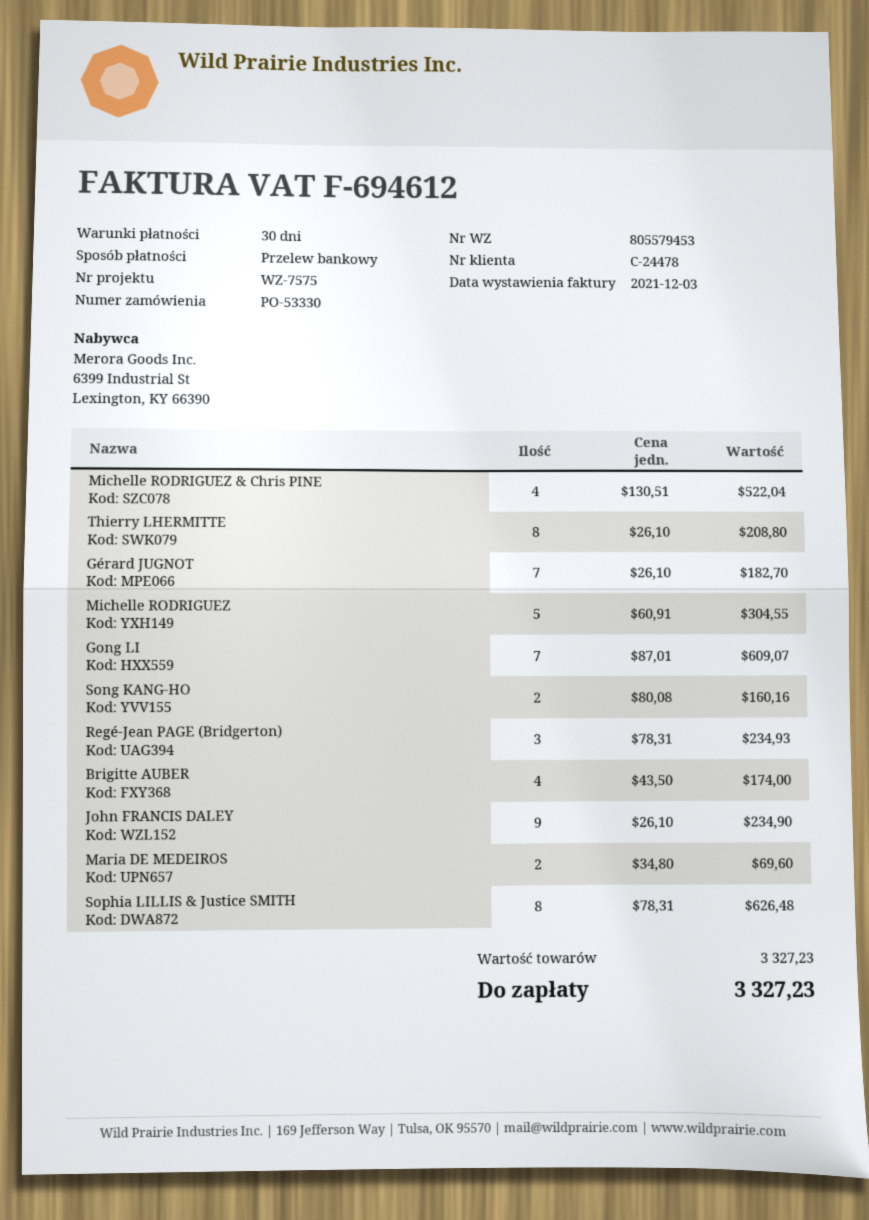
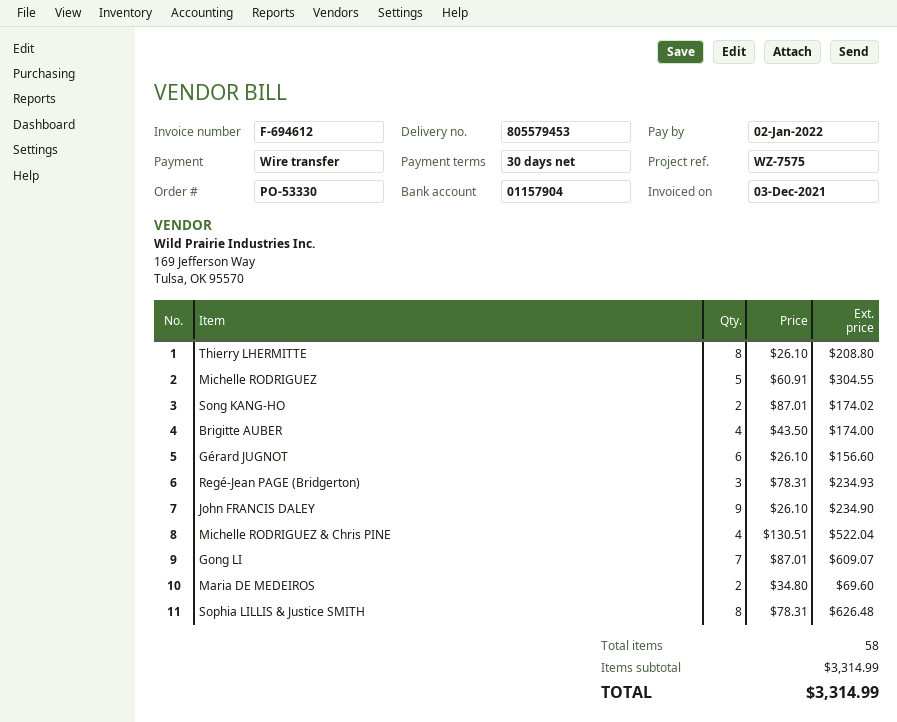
Gérard JUGNOT: 7 x 26.10 = 182.70 -> 6 x 26.10 = 156.60
Song KANG-HO: 2 x 80.08 = 160.16 -> 2 x 87.01 = 174.02
subtotal: 3327.23 -> 3314.99
total: 3327.23 -> 3314.99

